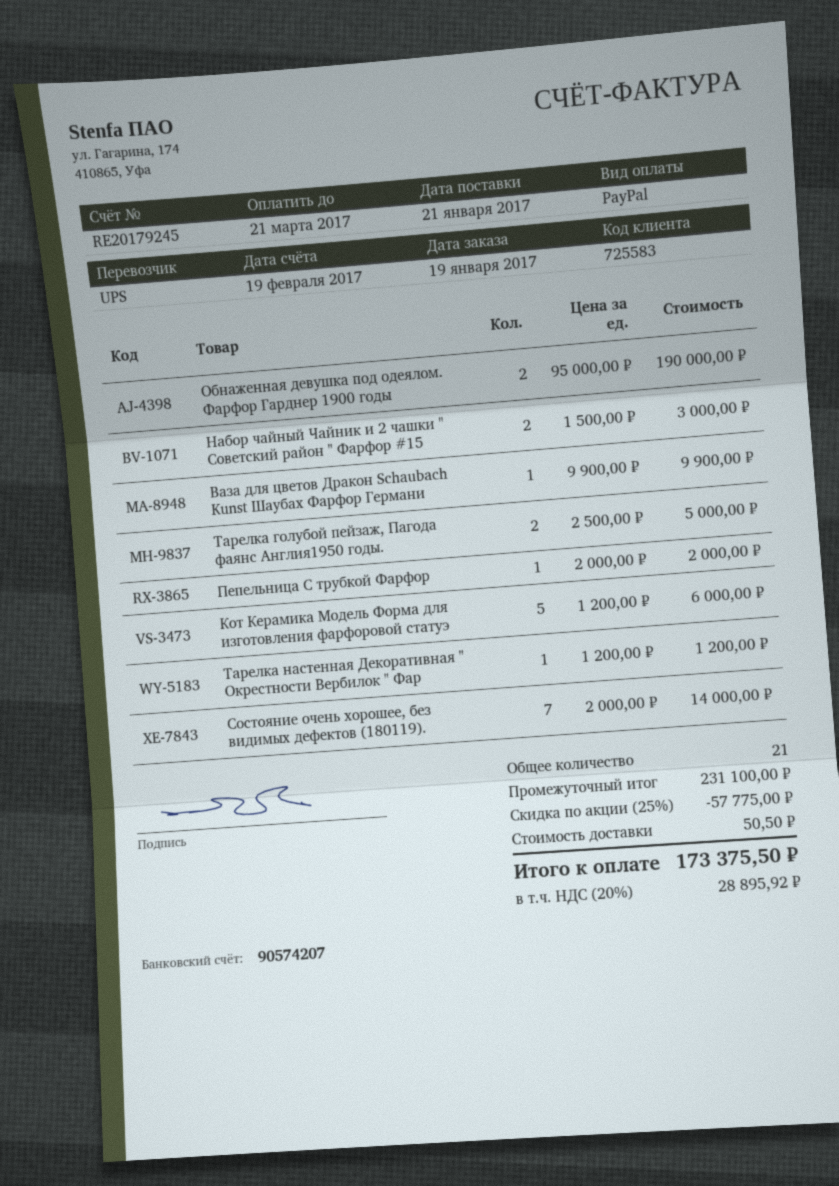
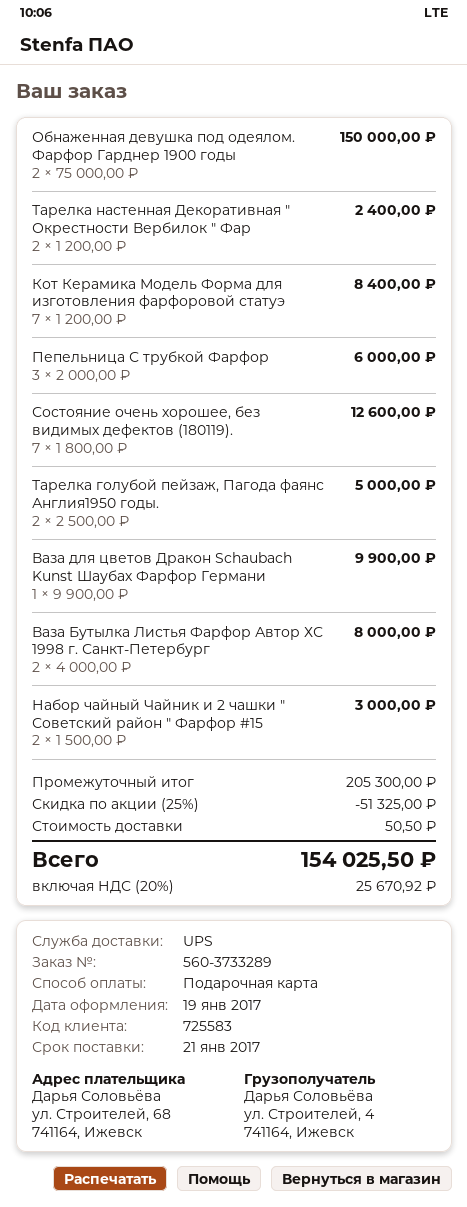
payment method: PayPal -> gift card
Обнаженная девушка под одеялом. Фарфор Гарднер 1900 годы: 2 x 95000.00 = 190000.00 -> 2 x 75000.00 = 150000.00
Пепельница С трубкой Фарфор: 1 x 2000.00 = 2000.00 -> 3 x 2000.00 = 6000.00
Кот Керамика Модель Форма для изготовления фарфоровой статуэ: 5 x 1200.00 = 6000.00 -> 7 x 1200.00 = 8400.00
Тарелка настенная Декоративная " Окрестности Вербилок " Фар: 1 x 1200.00 = 1200.00 -> 2 x 1200.00 = 2400.00
Состояние очень хорошее, без видимых дефектов (180119).: 7 x 2000.00 = 14000.00 -> 7 x 1800.00 = 12600.00
Ваза Бутылка Листья Фарфор Автор ХС 1998 г. Санкт-Петербург: none -> 2 x 4000.00 = 8000.00
subtotal: 231100.00 -> 205300.00
discount: 25% = 57775.00 -> 25% = 51325.00
tax: 20% = 28895.92 -> 20% = 25670.92
total: 173375.50 -> 154025.50

